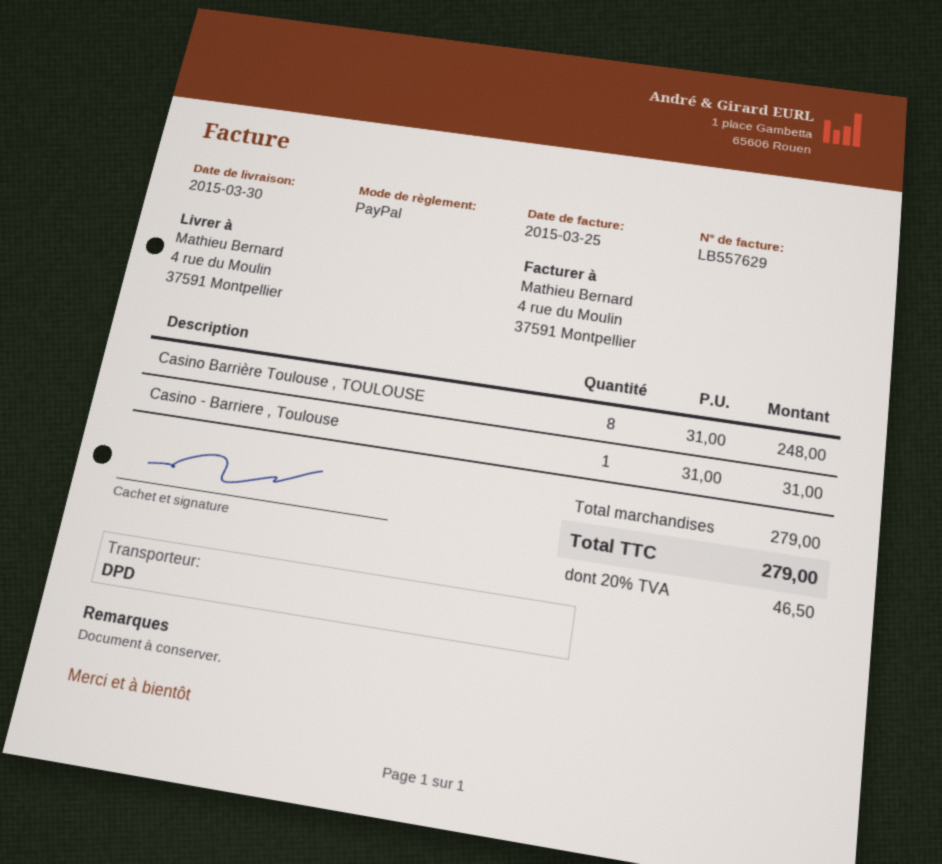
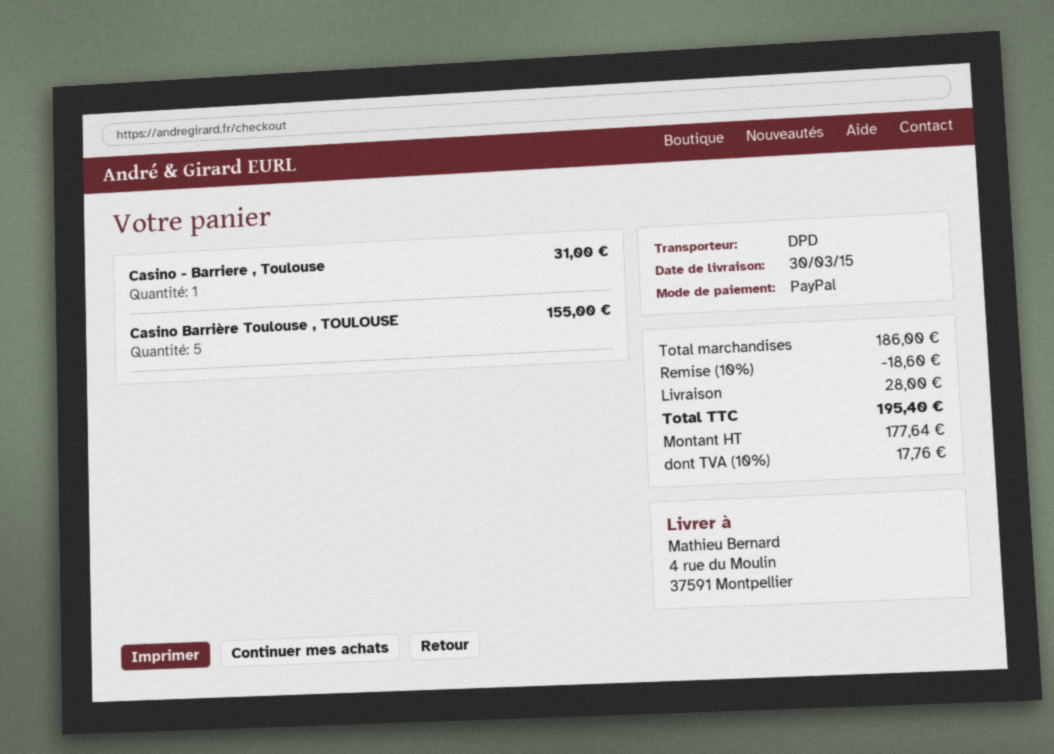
Casino Barrière Toulouse , TOULOUSE: 8 for 248.00 -> 5 for 155.00
subtotal: 279.00 -> 186.00
discount: none -> 10% = 18.60
shipping: none -> 28.00
tax: 20% = 46.50 -> 10% = 17.76
total: 279.00 -> 195.40

